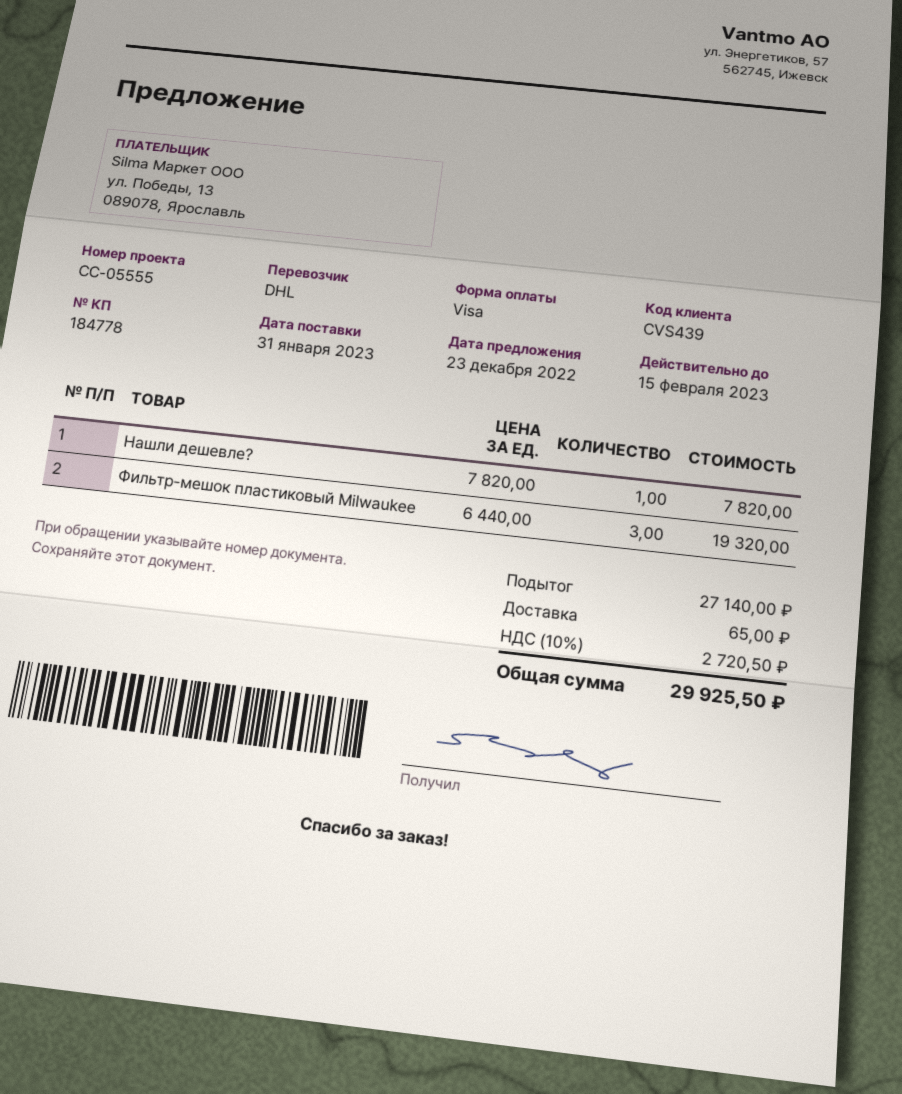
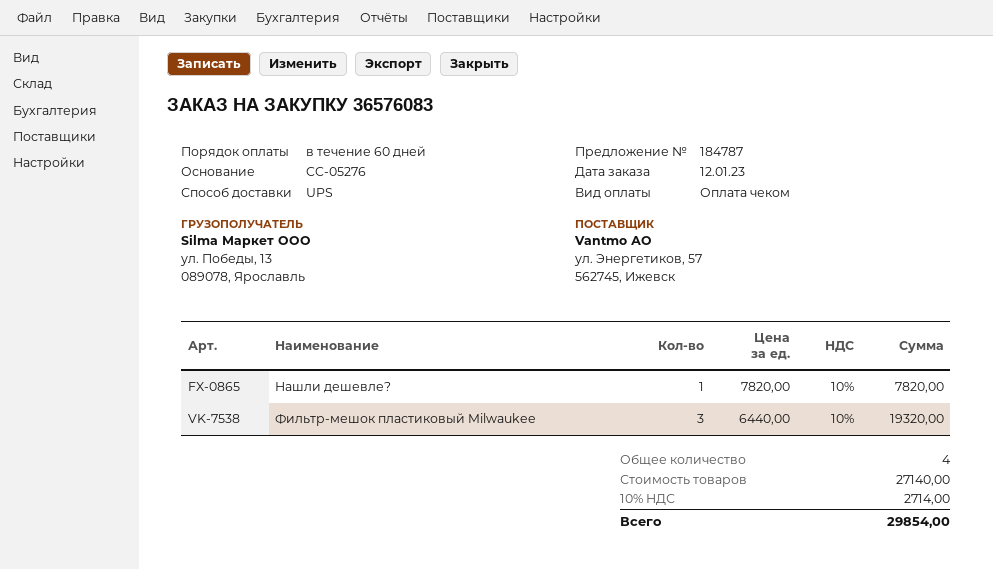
quote number: 184778 -> 184787
reference: CC-05555 -> CC-05276
payment method: Visa -> cheque
shipping method: DHL -> UPS
shipping: 65.00 -> none
tax: 10% = 2720.50 -> 10% = 2714.00
total: 29925.50 -> 29854.00

